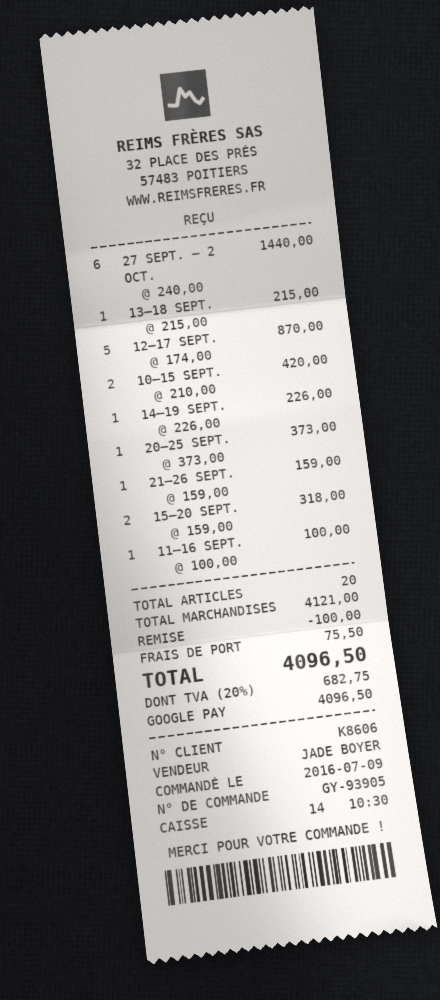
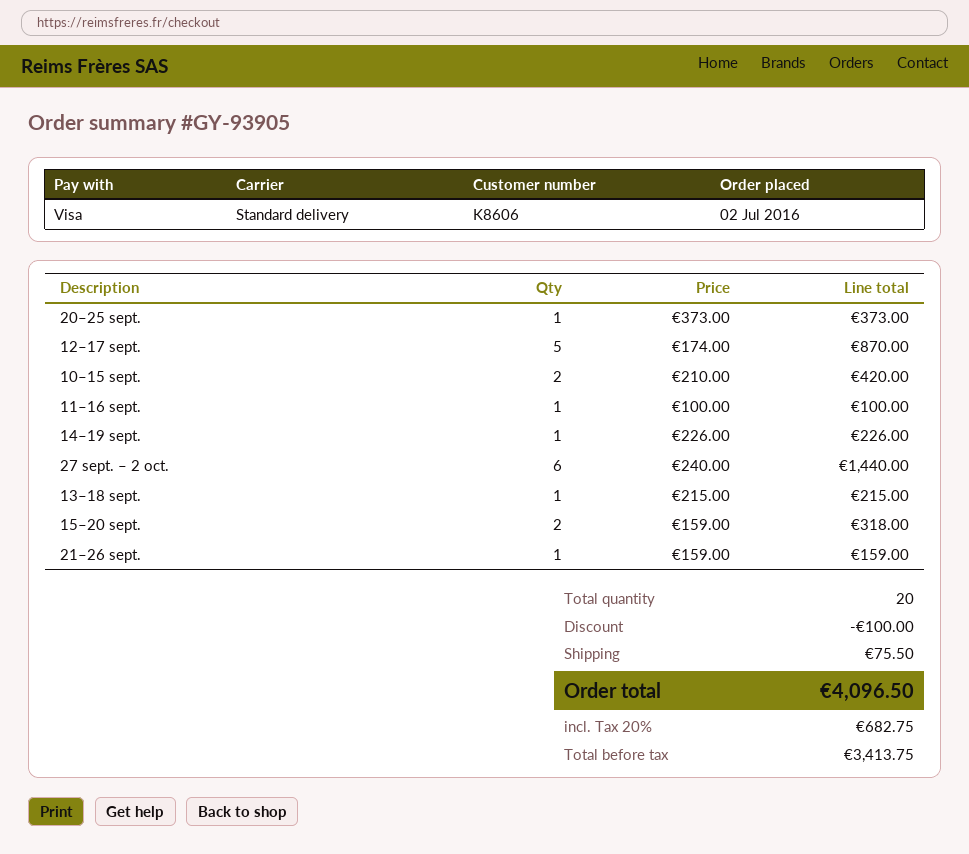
order date: 2016-07-09 -> 2016-07-02
payment method: Google Pay -> Visa

